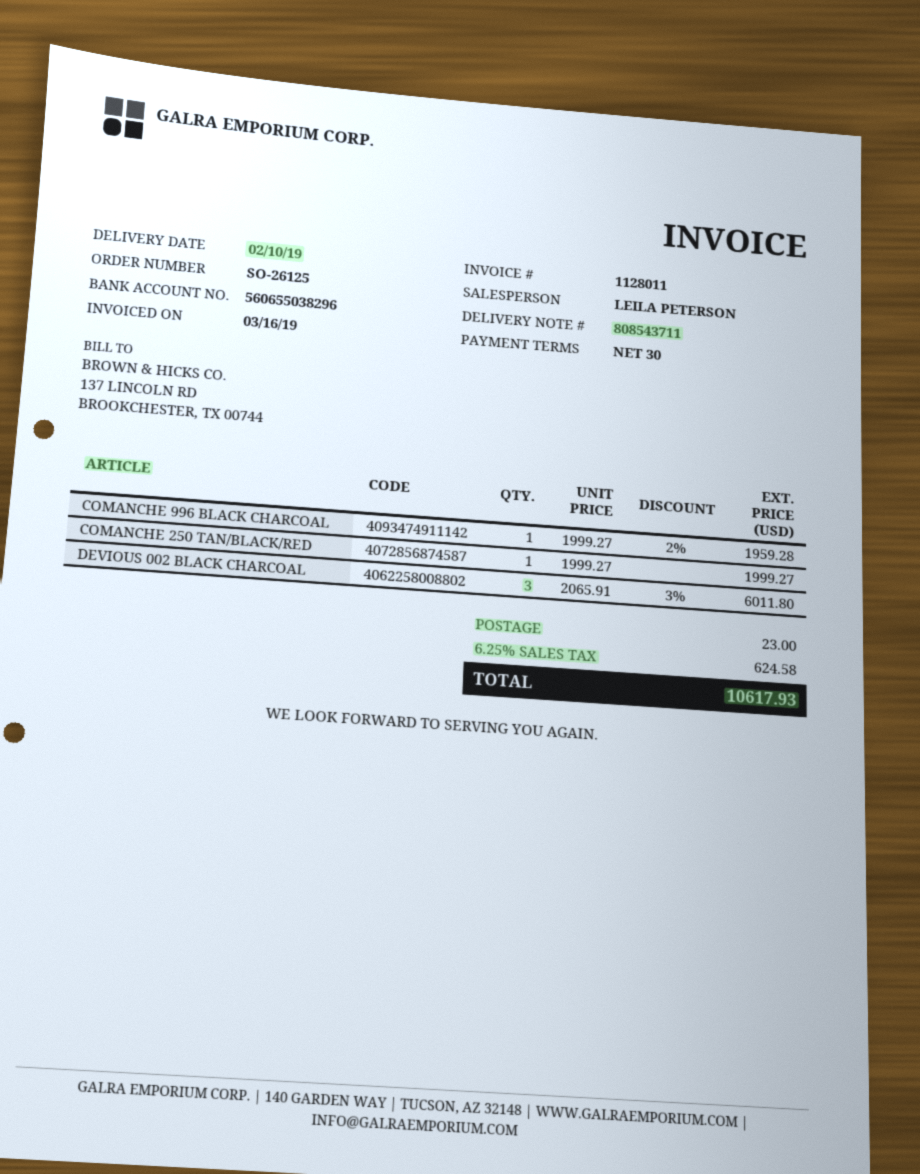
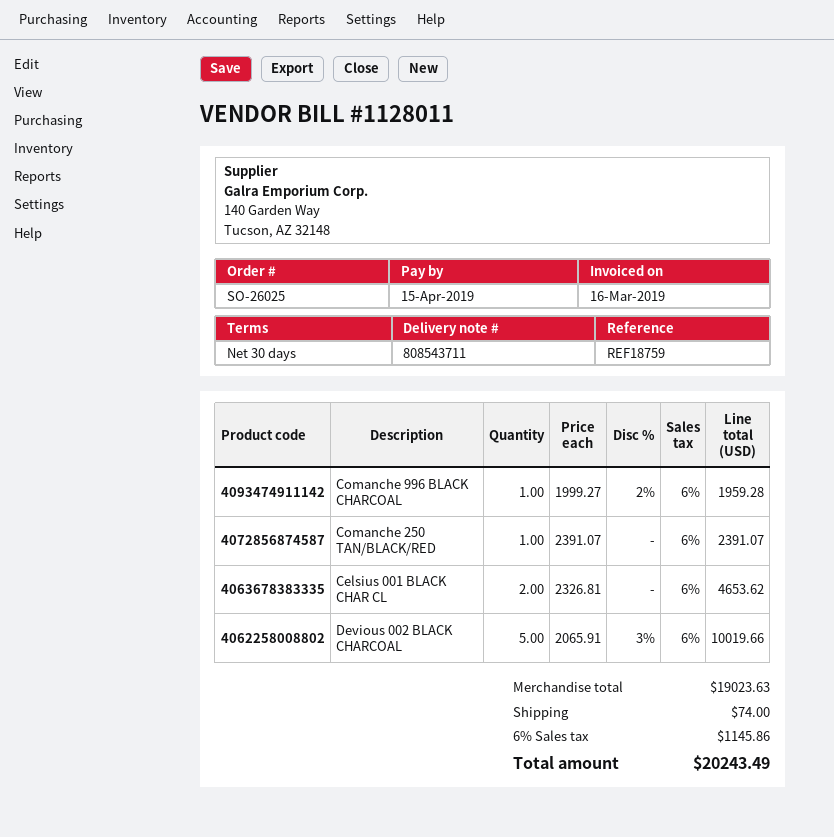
order number: SO-26125 -> SO-26025
COMANCHE 250 TAN/BLACK/RED: 1 x 1999.27 = 1999.27 -> 1 x 2391.07 = 2391.07
DEVIOUS 002 BLACK CHARCOAL: 3 x 2065.91 - 3% = 6011.80 -> 5 x 2065.91 - 3% = 10019.66
Celsius 001 BLACK CHAR CL: none -> 2 x 2326.81 = 4653.62
shipping: 23.00 -> 74.00
tax: 6.25% = 624.58 -> 6% = 1145.86
total: 10617.93 -> 20243.49

